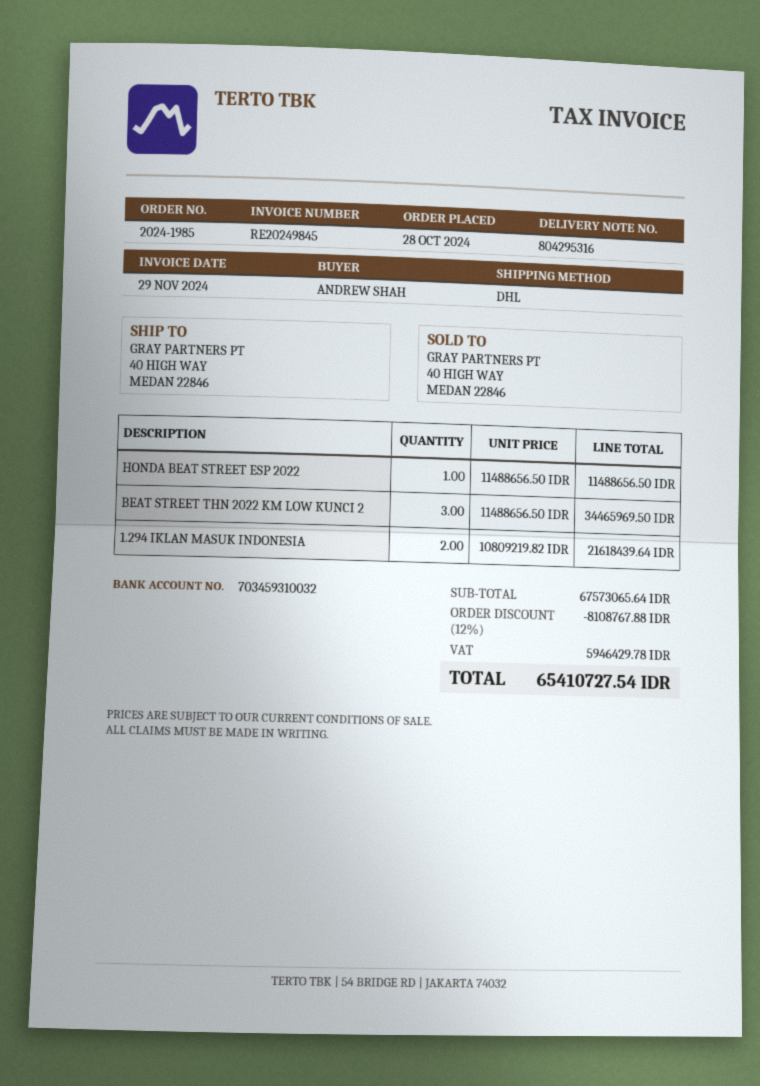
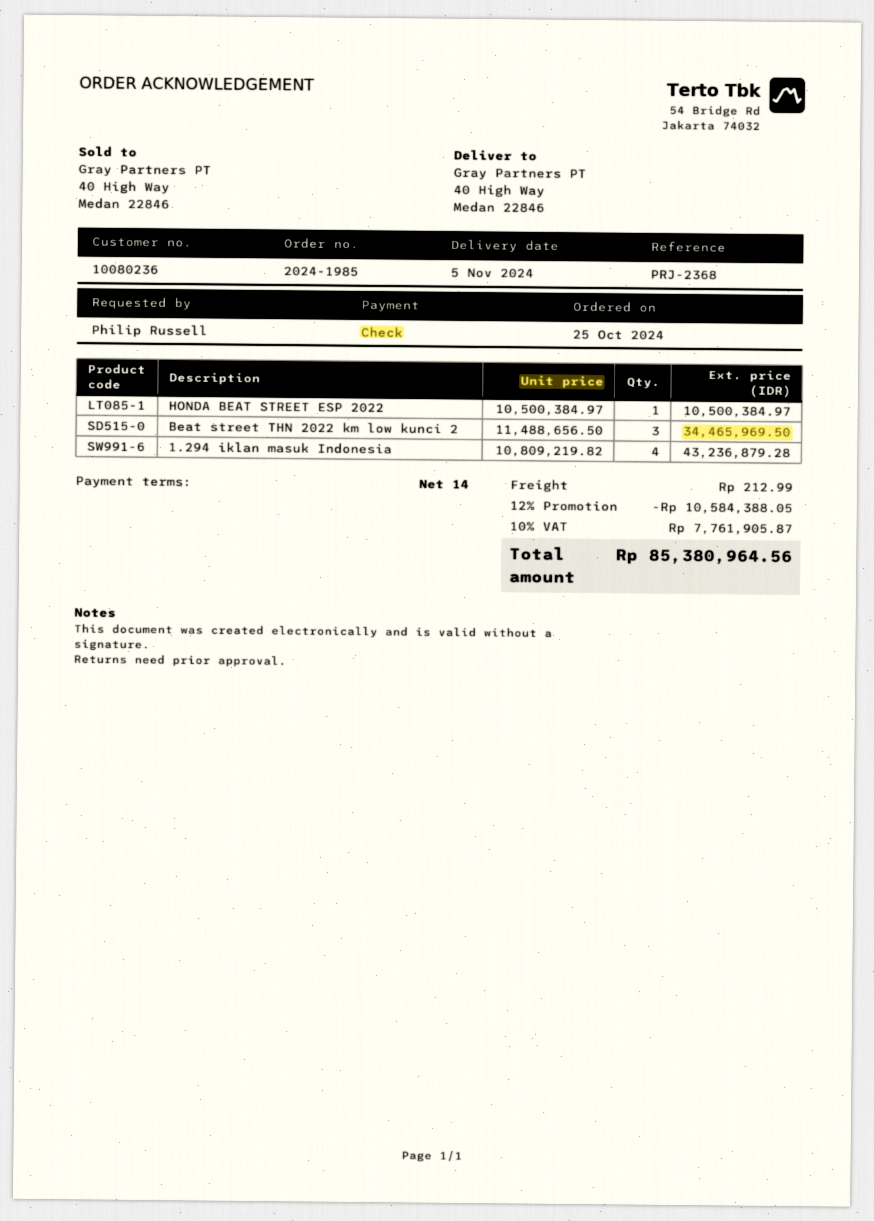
order date: 2024-10-28 -> 2024-10-25
ordered by: ANDREW SHAH -> Philip Russell
HONDA BEAT STREET ESP 2022: 1 x 11488656.50 = 11488656.50 -> 1 x 10500384.97 = 10500384.97
1.294 IKLAN MASUK INDONESIA: 2 x 10809219.82 = 21618439.64 -> 4 x 10809219.82 = 43236879.28
discount: 12% = 8108767.88 -> 12% = 10584388.05
shipping: none -> 212.99
tax: 5946429.78 -> 7761905.87
total: 65410727.54 -> 85380964.56

